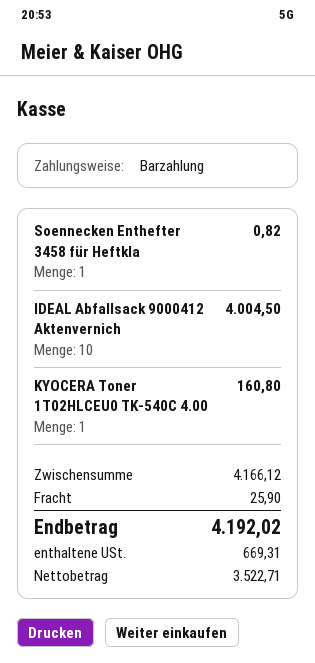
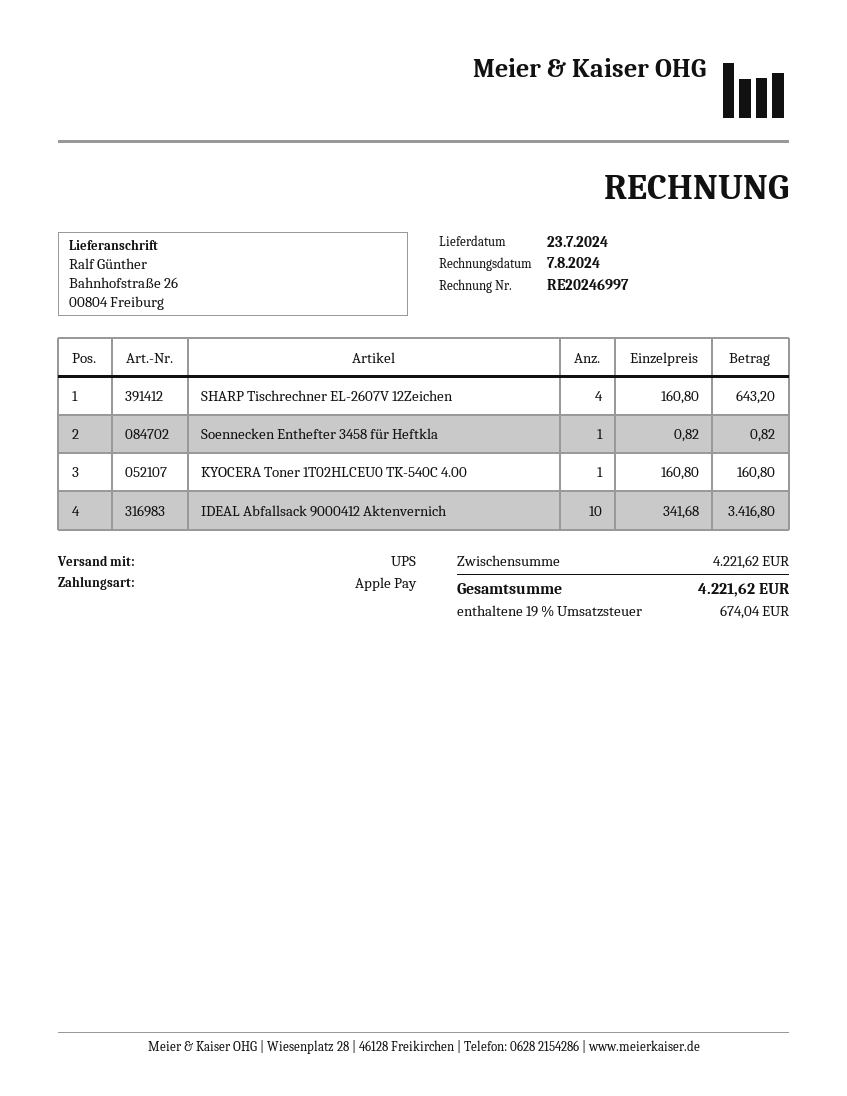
payment method: cash -> Apple Pay
IDEAL Abfallsack 9000412 Aktenvernich: 10 for 4004.50 -> 10 for 3416.80
SHARP Tischrechner EL-2607V 12Zeichen: none -> 4 for 643.20
subtotal: 4166.12 -> 4221.62
shipping: 25.90 -> none
tax: 669.31 -> 674.04
total: 4192.02 -> 4221.62

